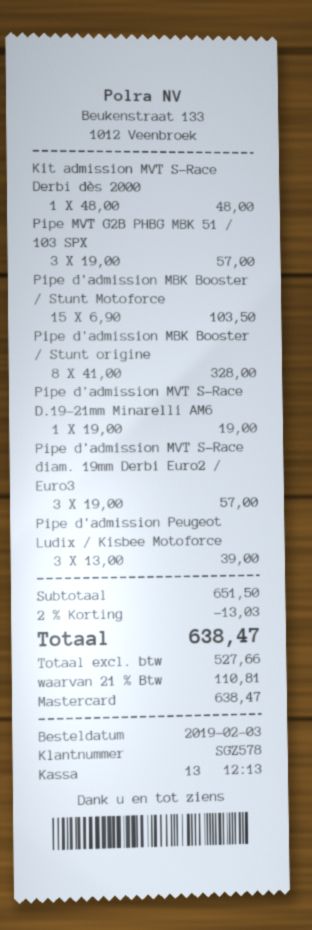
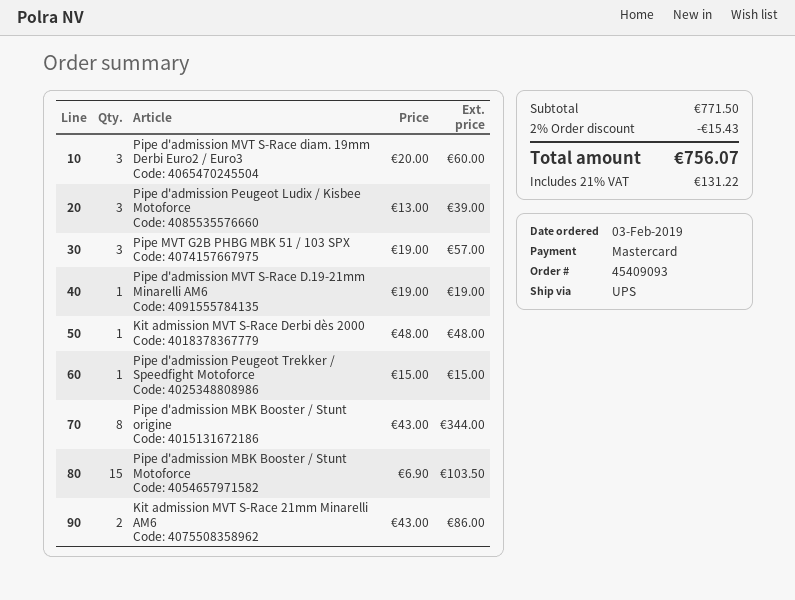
Pipe d'admission MBK Booster / Stunt origine: 8 x 41.00 = 328.00 -> 8 x 43.00 = 344.00
Pipe d'admission MVT S-Race diam. 19mm Derbi Euro2 / Euro3: 3 x 19.00 = 57.00 -> 3 x 20.00 = 60.00
Pipe d'admission Peugeot Trekker / Speedfight Motoforce: none -> 1 x 15.00 = 15.00
Kit admission MVT S-Race 21mm Minarelli AM6: none -> 2 x 43.00 = 86.00
subtotal: 651.50 -> 771.50
discount: 2% = 13.03 -> 2% = 15.43
tax: 21% = 110.81 -> 21% = 131.22
total: 638.47 -> 756.07

